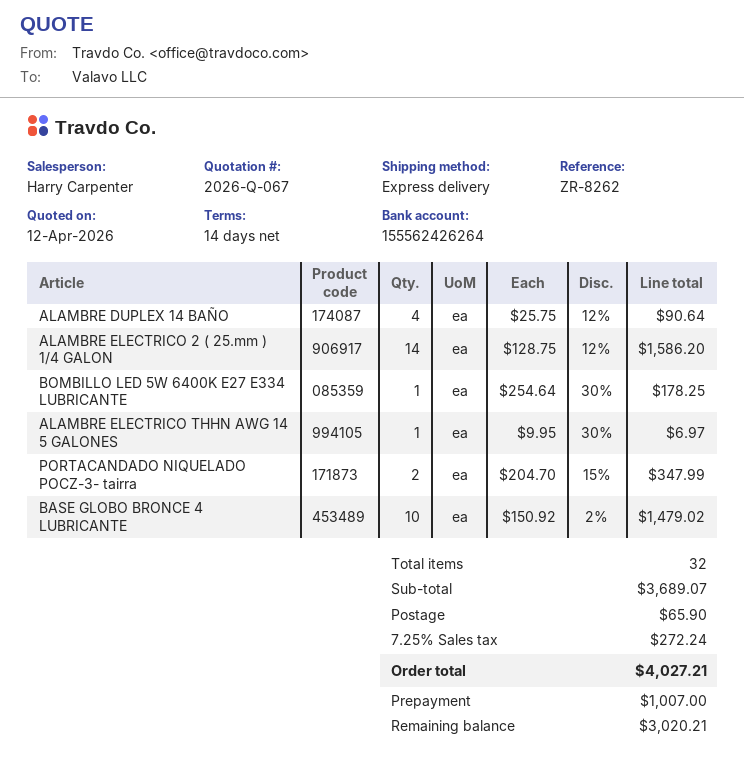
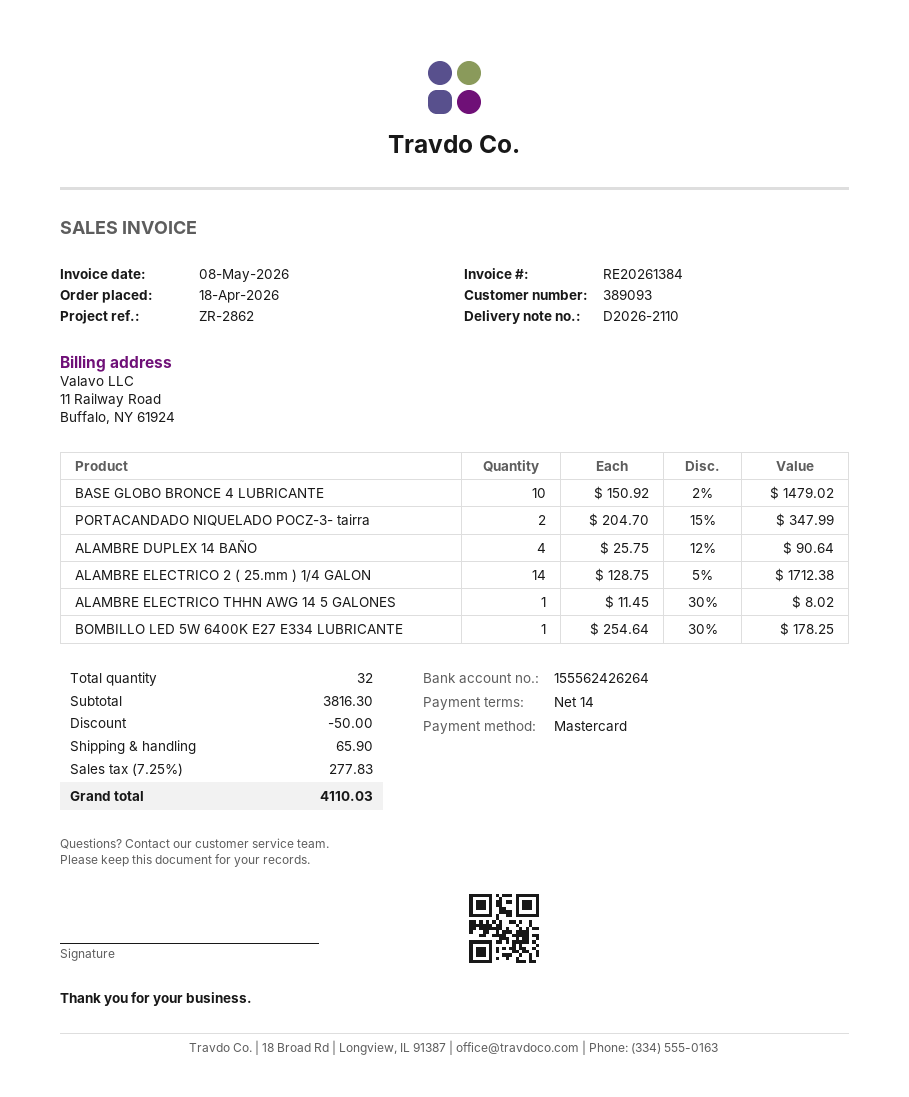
reference: ZR-8262 -> ZR-2862
ALAMBRE ELECTRICO 2 ( 25.mm ) 1/4 GALON: 14 x 128.75 - 12% = 1586.20 -> 14 x 128.75 - 5% = 1712.38
ALAMBRE ELECTRICO THHN AWG 14 5 GALONES: 1 x 9.95 - 30% = 6.97 -> 1 x 11.45 - 30% = 8.02
subtotal: 3689.07 -> 3816.30
discount: none -> 50.00
tax: 7.25% = 272.24 -> 7.25% = 277.83
total: 4027.21 -> 4110.03

